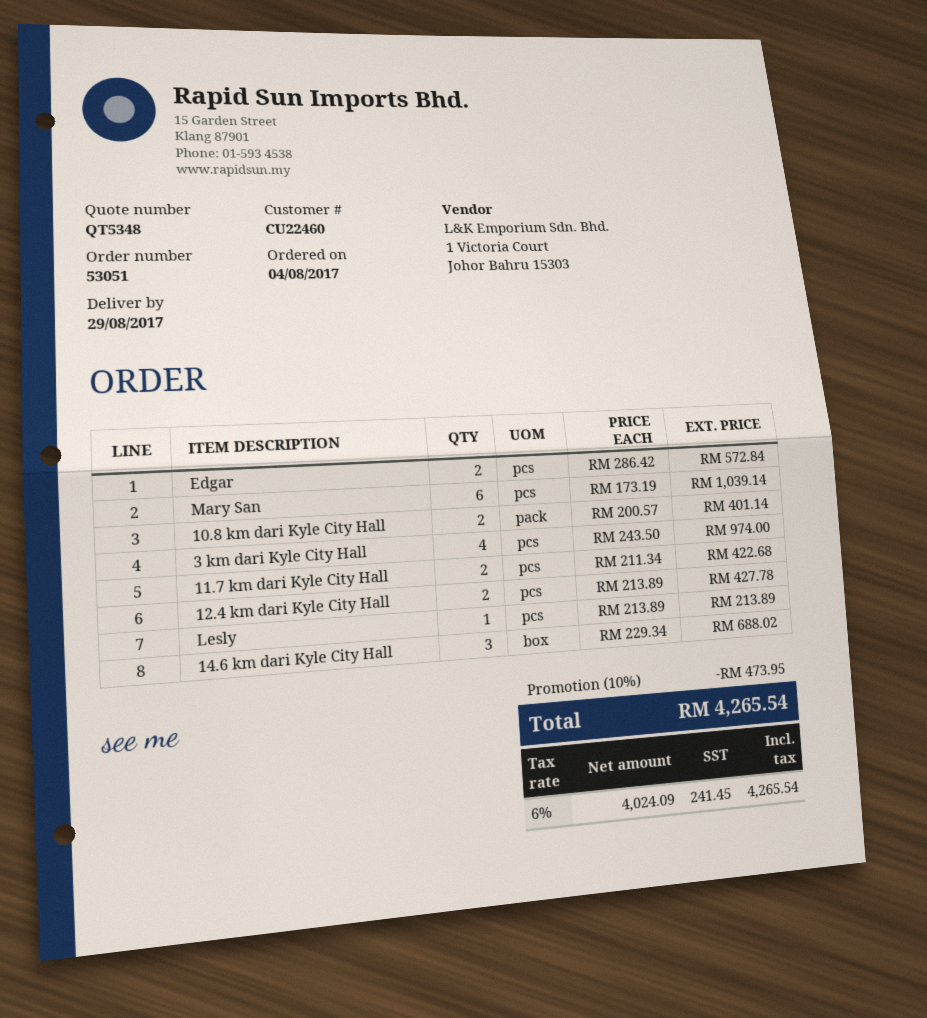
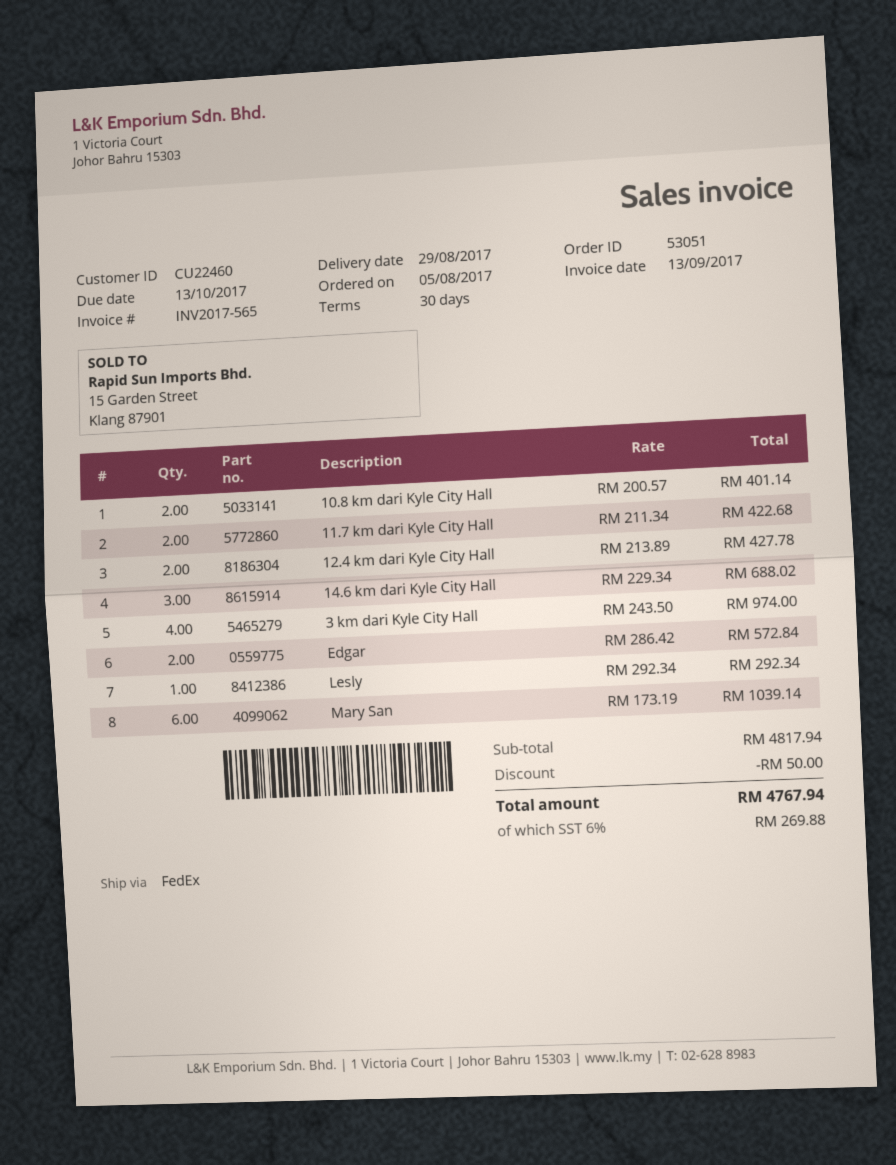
order date: 2017-08-04 -> 2017-08-05
Lesly: 1 x 213.89 = 213.89 -> 1 x 292.34 = 292.34
discount: 473.95 -> 50.00
tax: 6% = 241.45 -> 6% = 269.88
total: 4265.54 -> 4767.94

